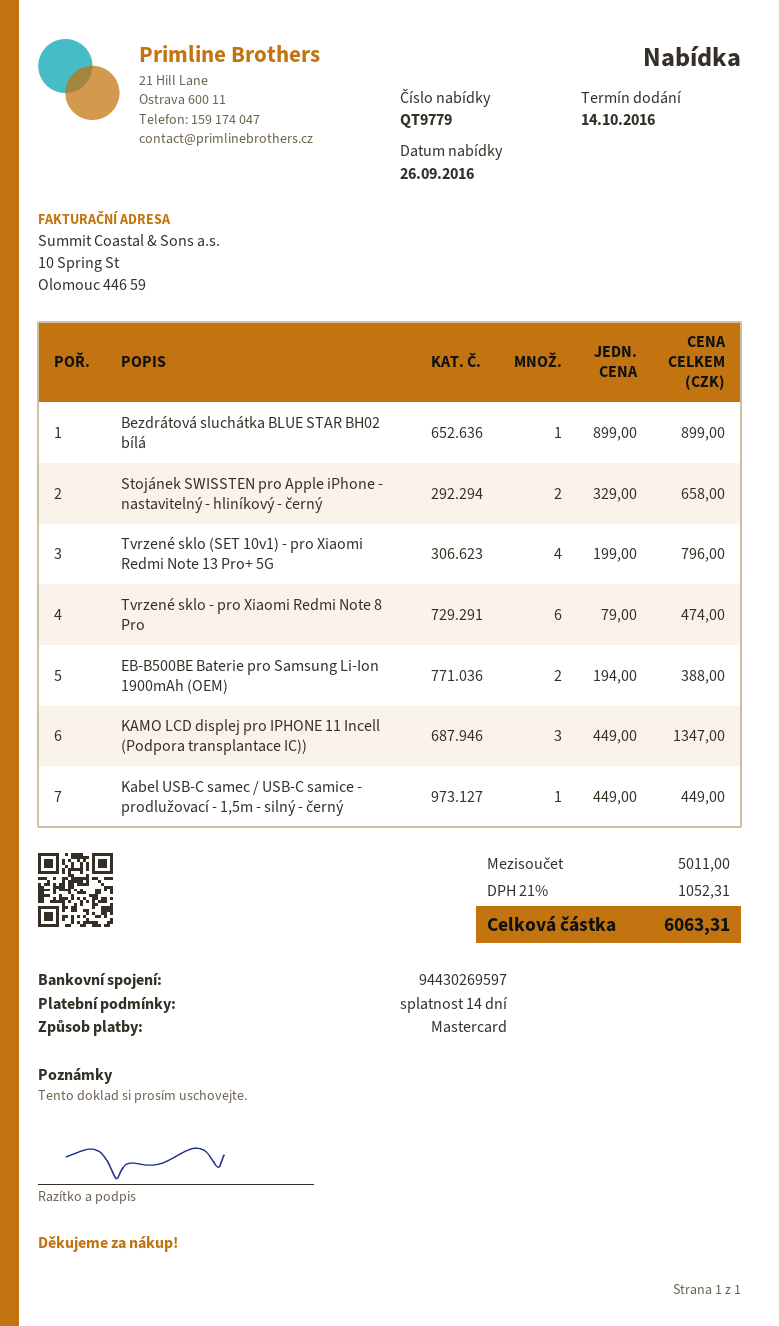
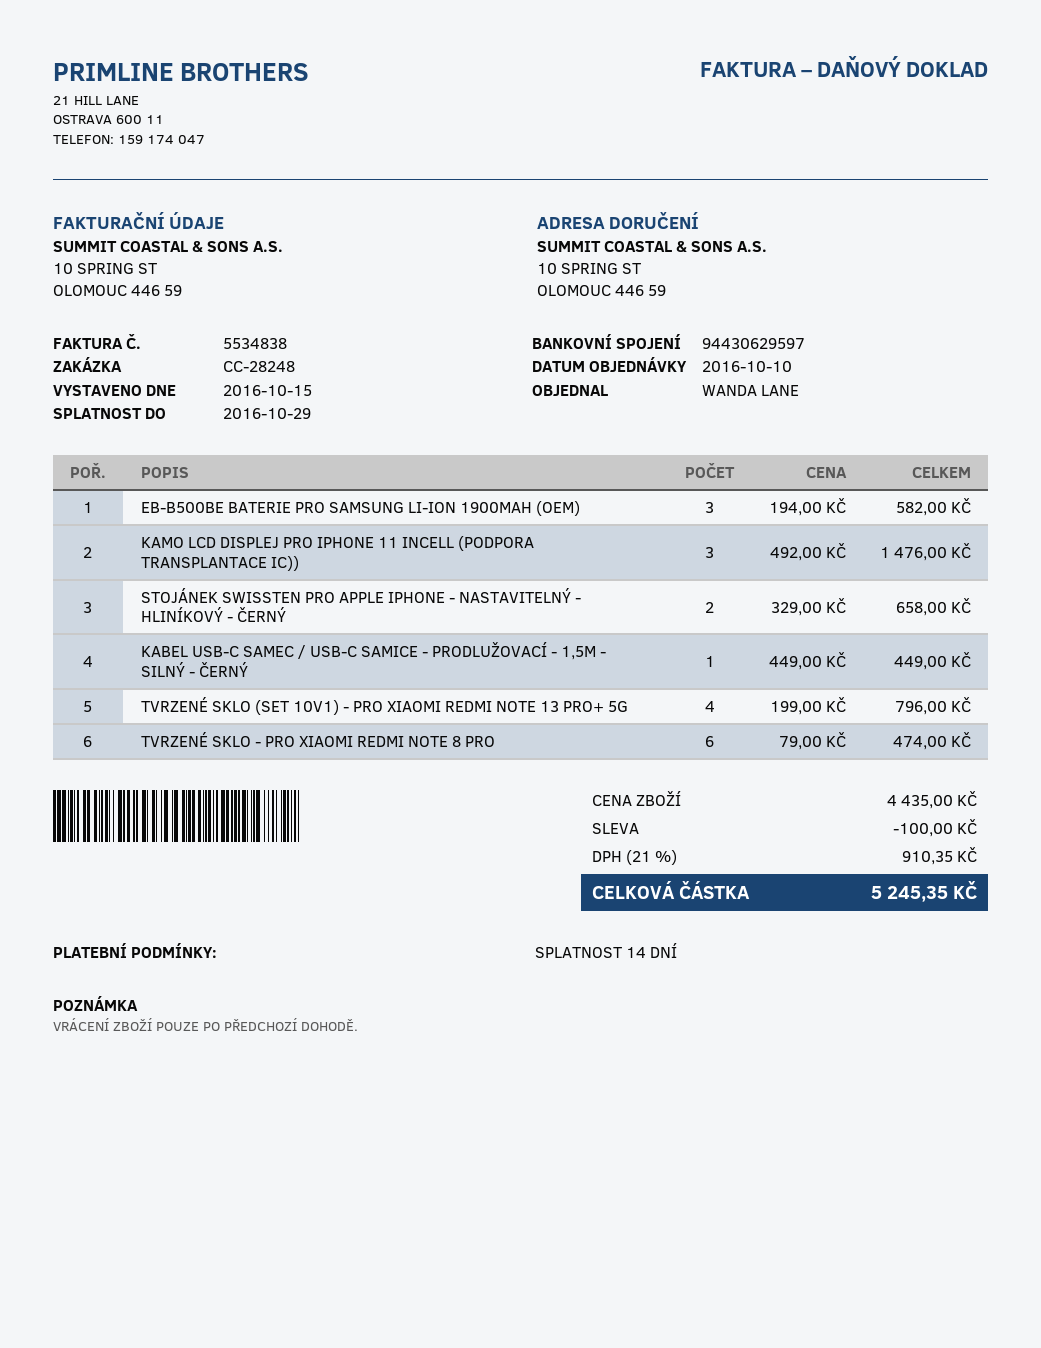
bank account: 94430269597 -> 94430629597
Bezdrátová sluchátka BLUE STAR BH02 bílá: 1 x 899.00 = 899.00 -> none
EB-B500BE Baterie pro Samsung Li-Ion 1900mAh (OEM): 2 x 194.00 = 388.00 -> 3 x 194.00 = 582.00
KAMO LCD displej pro IPHONE 11 Incell (Podpora transplantace IC)): 3 x 449.00 = 1347.00 -> 3 x 492.00 = 1476.00
subtotal: 5011.00 -> 4435.00
discount: none -> 100.00
tax: 21% = 1052.31 -> 21% = 910.35
total: 6063.31 -> 5245.35

